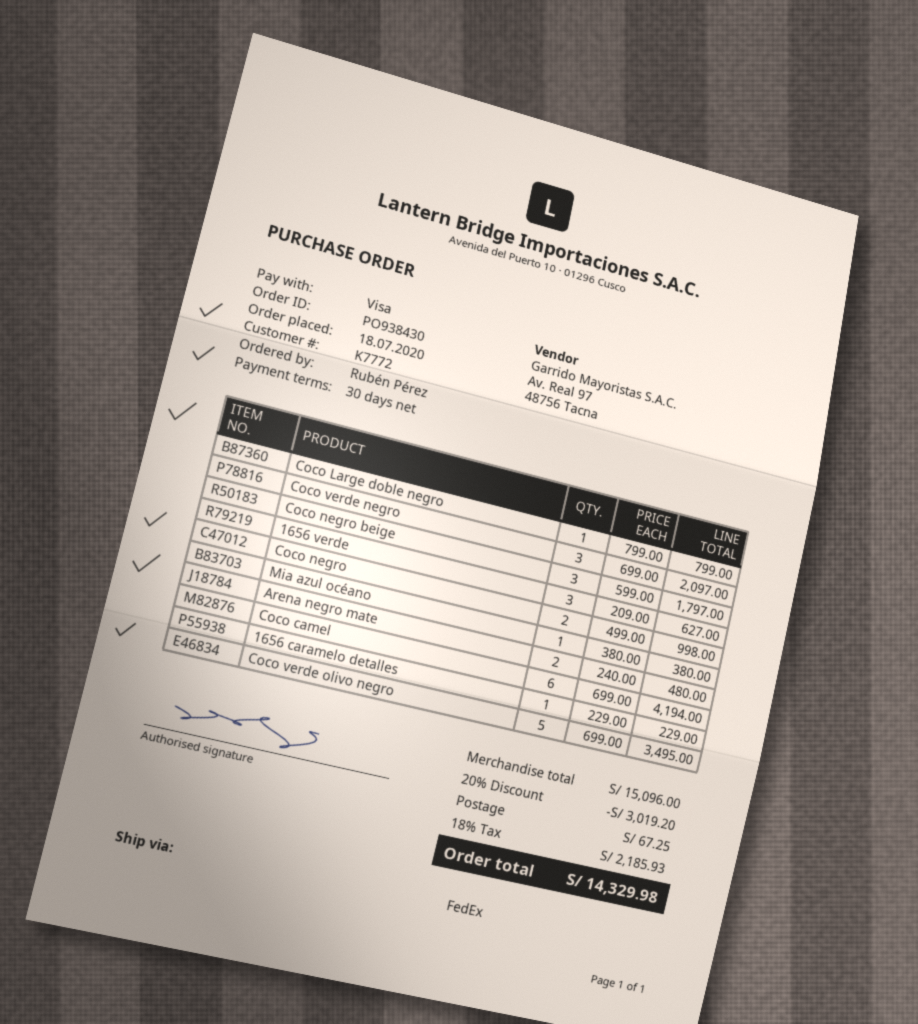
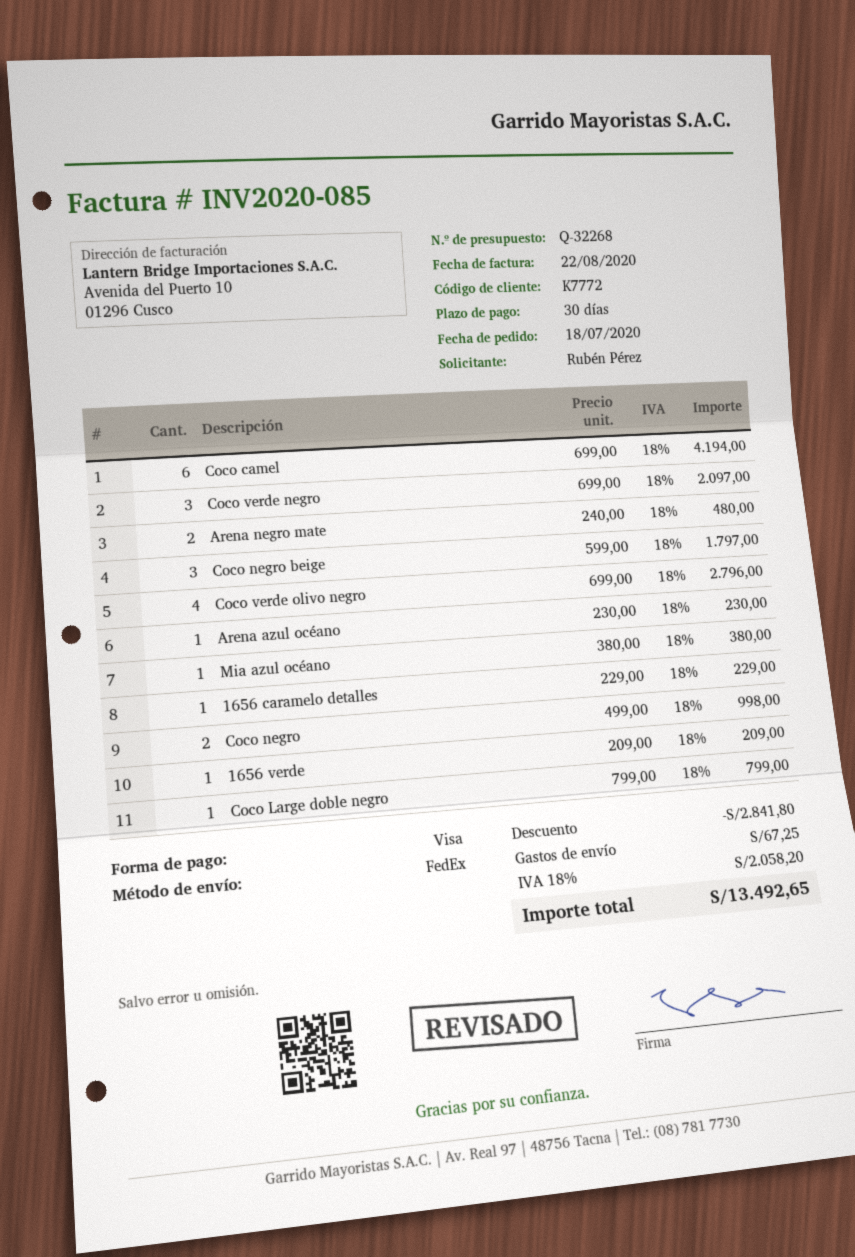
1656 verde: 3 x 209.00 = 627.00 -> 1 x 209.00 = 209.00
Coco verde olivo negro: 5 x 699.00 = 3495.00 -> 4 x 699.00 = 2796.00
Arena azul océano: none -> 1 x 230.00 = 230.00
discount: 3019.20 -> 2841.80
tax: 18% = 2185.93 -> 18% = 2058.20
total: 14329.98 -> 13492.65

